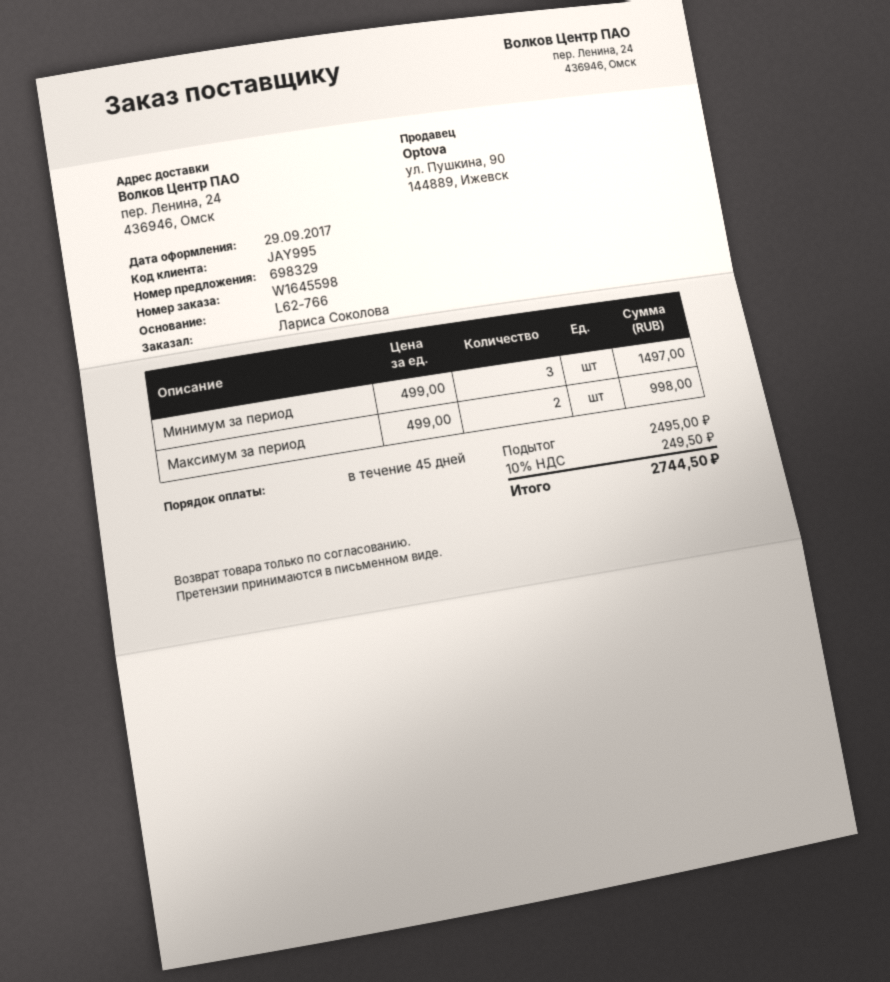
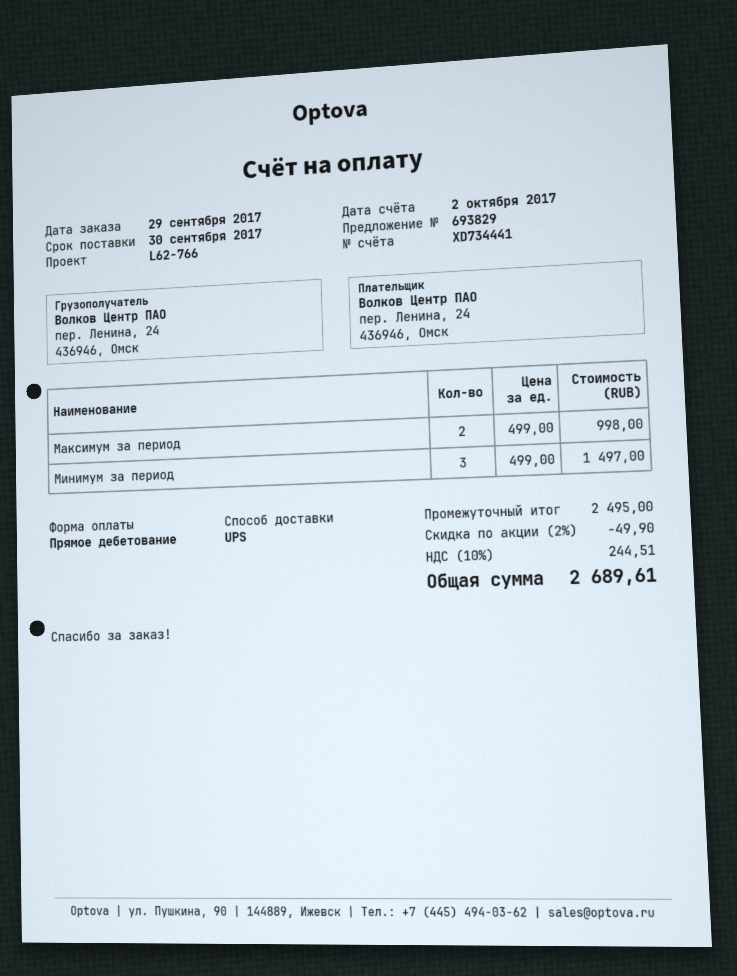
quote number: 698329 -> 693829
discount: none -> 2% = 49.90
tax: 10% = 249.50 -> 10% = 244.51
total: 2744.50 -> 2689.61

